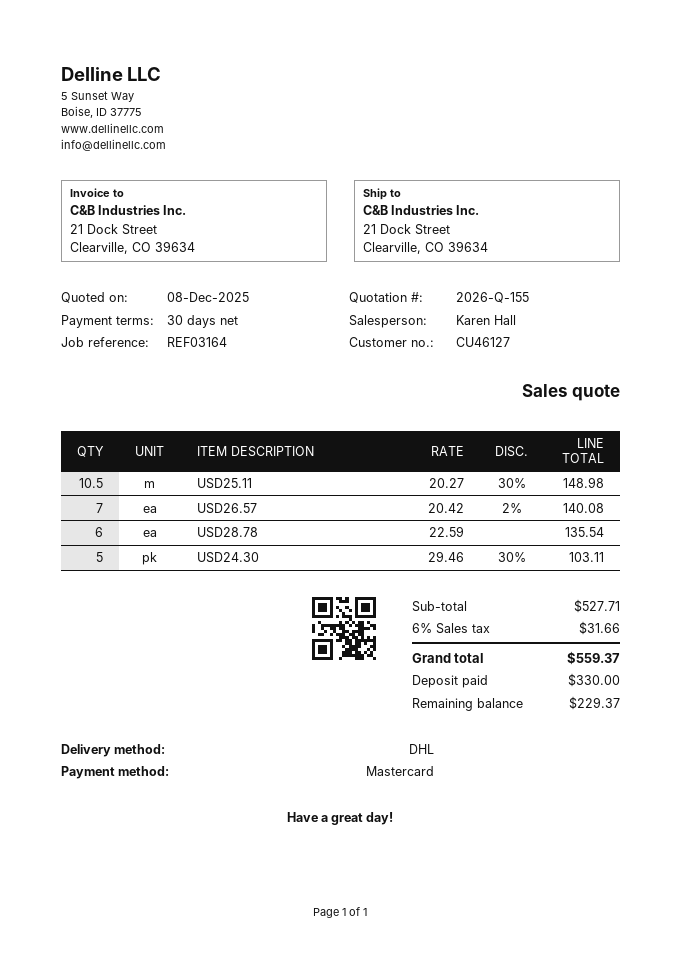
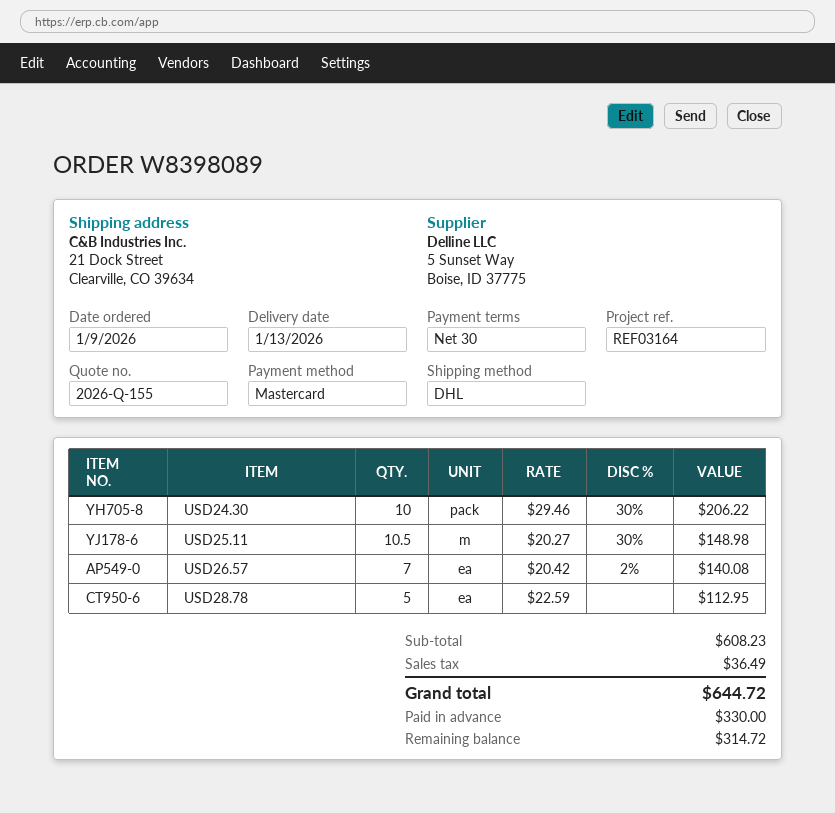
USD28.78: 6 x 22.59 = 135.54 -> 5 x 22.59 = 112.95
USD24.30: 5 x 29.46 - 30% = 103.11 -> 10 x 29.46 - 30% = 206.22
subtotal: 527.71 -> 608.23
tax: 31.66 -> 36.49
total: 559.37 -> 644.72
balance: 229.37 -> 314.72

